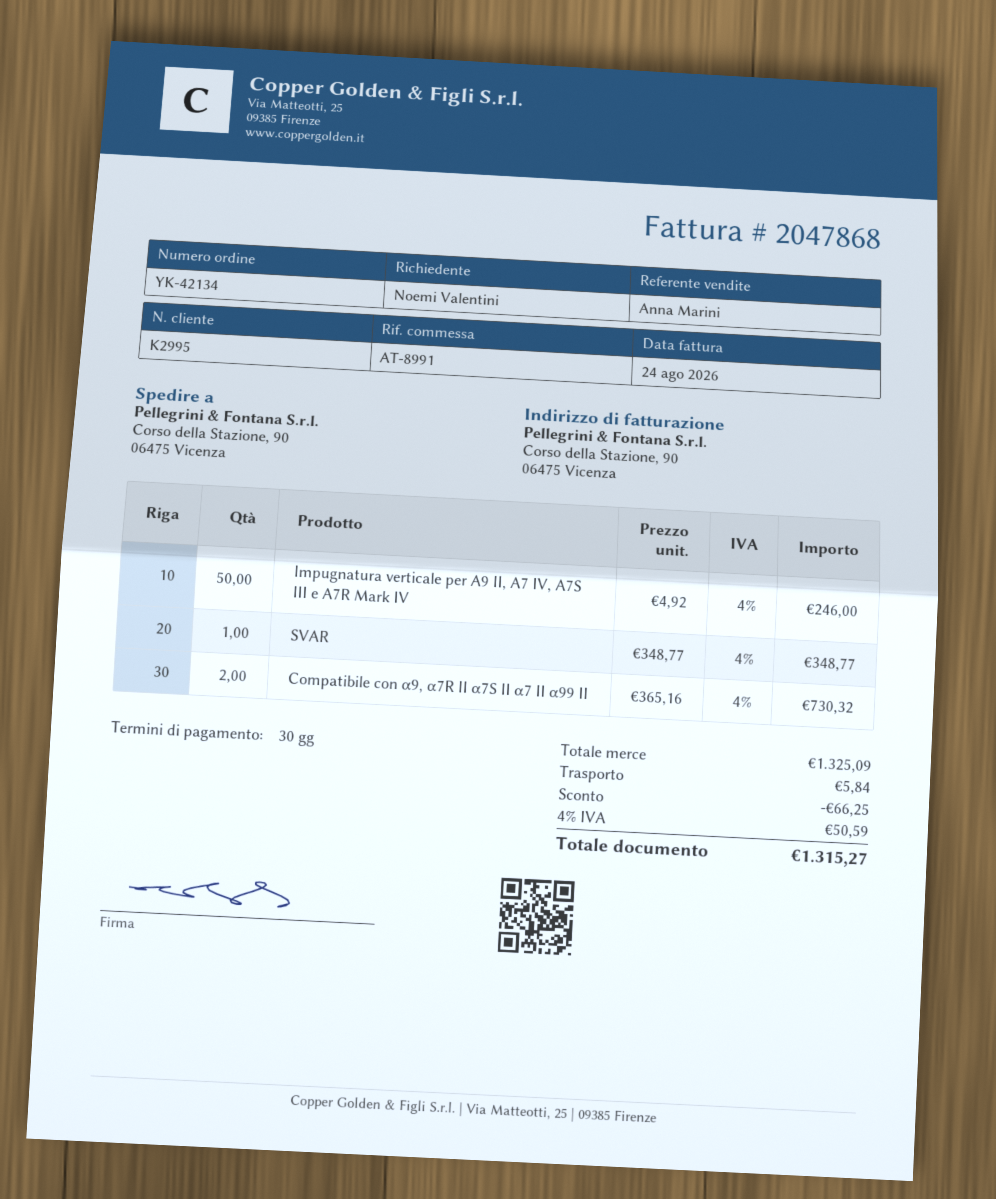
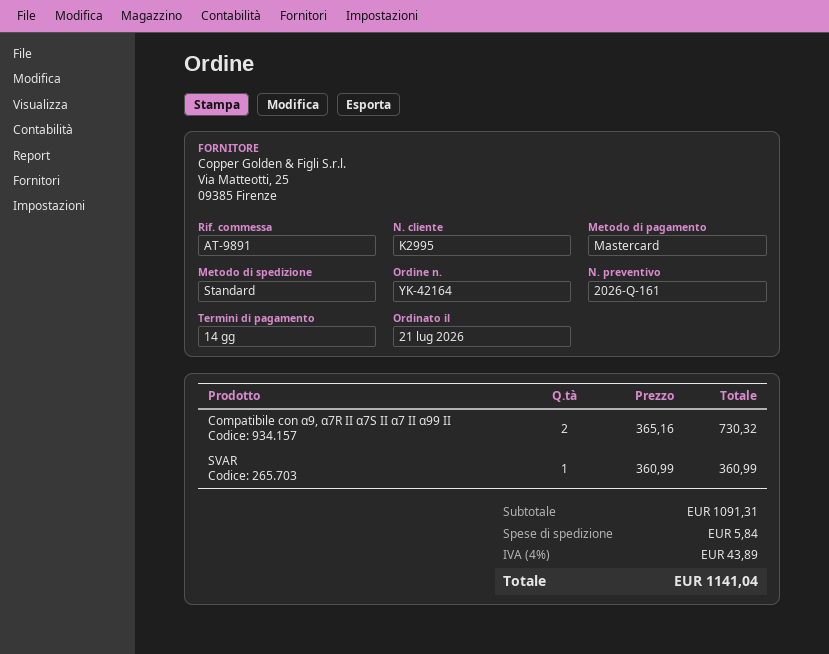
order number: YK-42134 -> YK-42164
payment terms: 30 days -> 14 days
reference: AT-8991 -> AT-9891
Impugnatura verticale per A9 II, A7 IV, A7S III e A7R Mark IV: 50 x 4.92 = 246.00 -> none
SVAR: 1 x 348.77 = 348.77 -> 1 x 360.99 = 360.99
subtotal: 1325.09 -> 1091.31
discount: 66.25 -> none
tax: 4% = 50.59 -> 4% = 43.89
total: 1315.27 -> 1141.04

